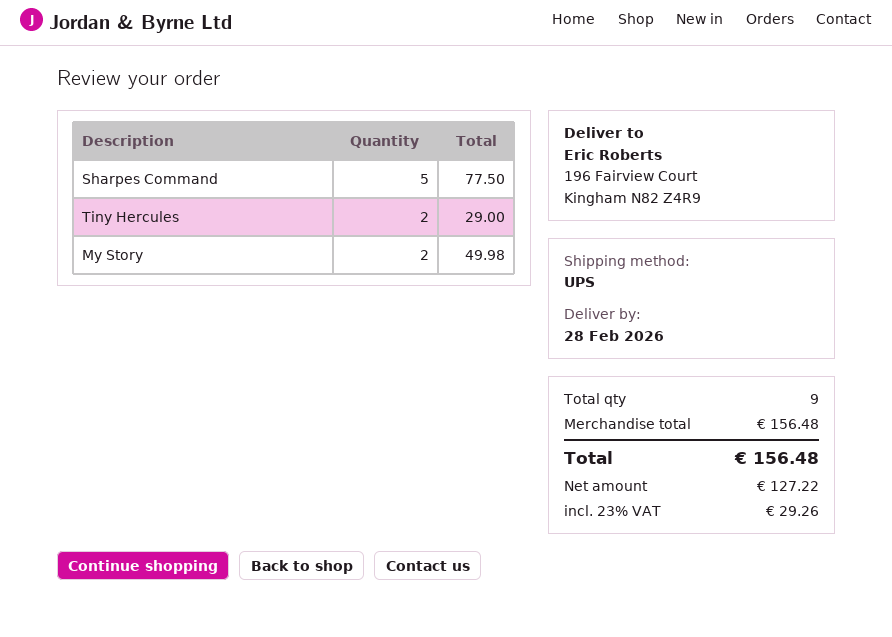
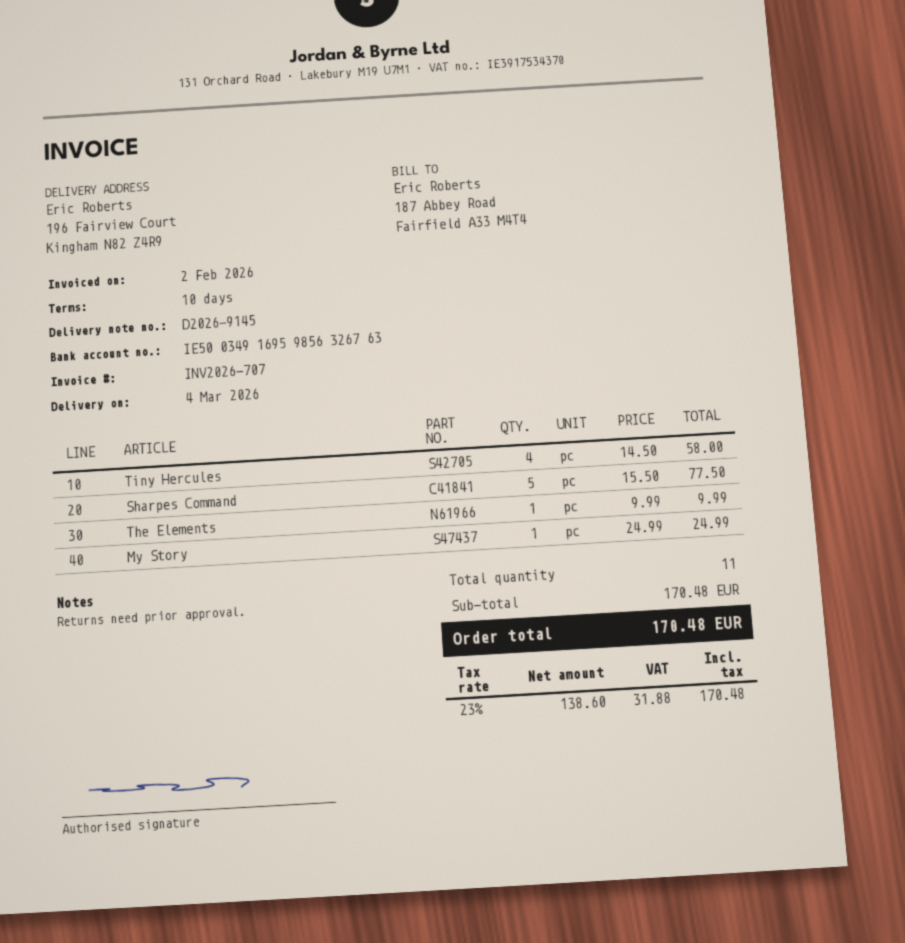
delivery date: 2026-02-28 -> 2026-03-04
Tiny Hercules: 2 for 29.00 -> 4 for 58.00
My Story: 2 for 49.98 -> 1 for 24.99
The Elements: none -> 1 for 9.99
total quantity: 9 -> 11
subtotal: 156.48 -> 170.48
net: 127.22 -> 138.60
tax: 23% = 29.26 -> 23% = 31.88
total: 156.48 -> 170.48

